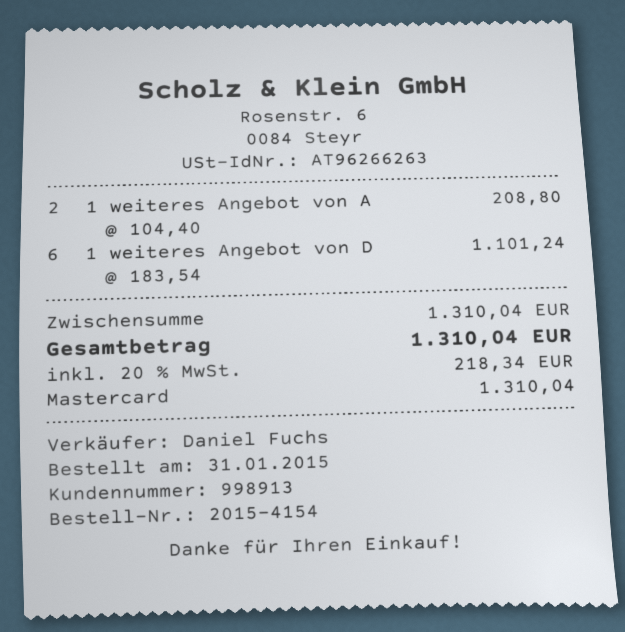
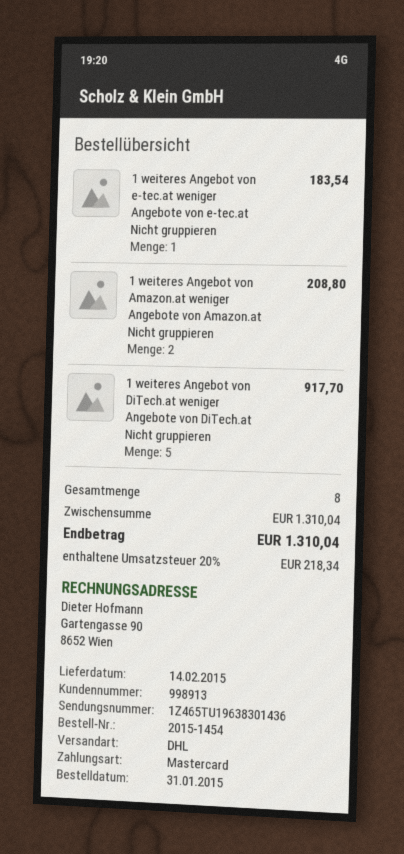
order number: 2015-4154 -> 2015-1454
1 weiteres Angebot von D: 6 for 1101.24 -> 5 for 917.70
1 weiteres Angebot von e-tec.at weniger Angebote von e-tec.at Nicht gruppieren: none -> 1 for 183.54

